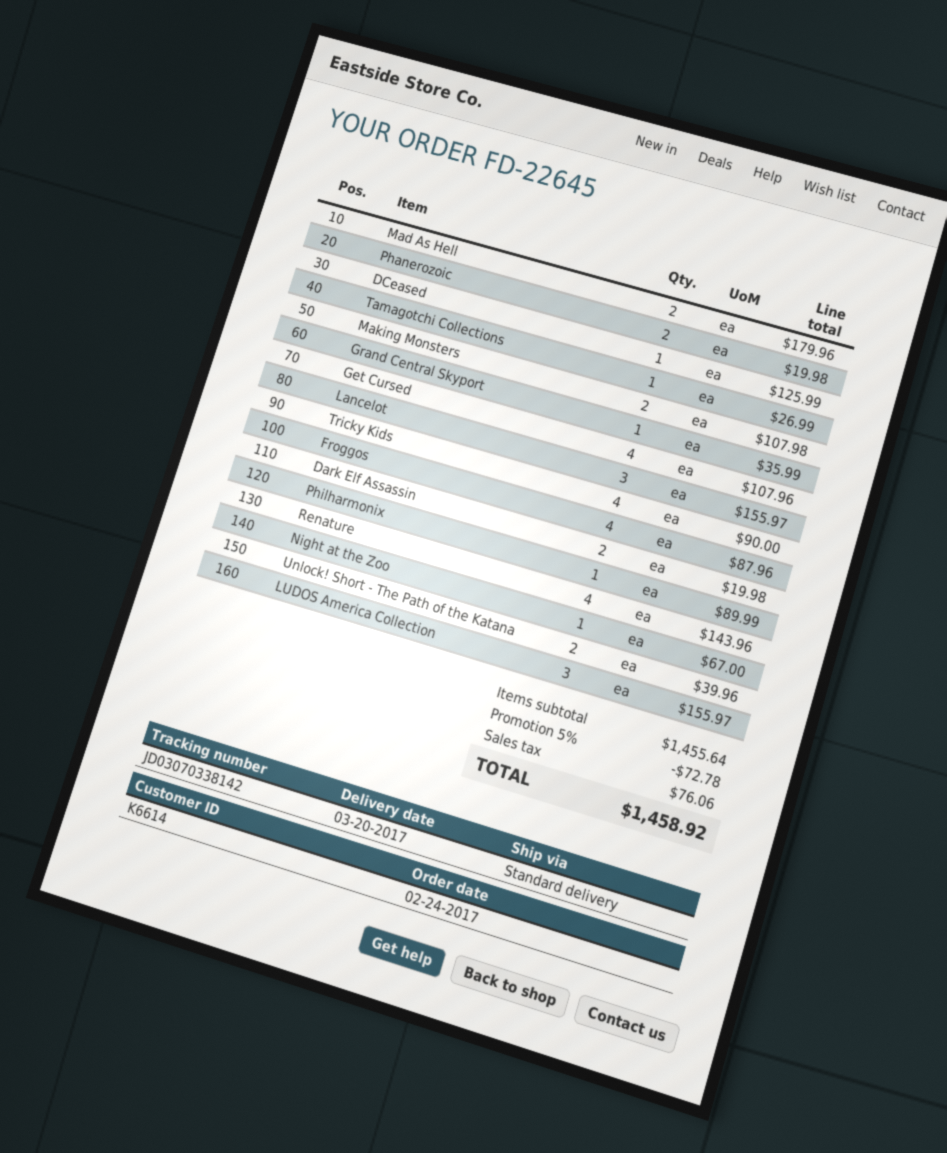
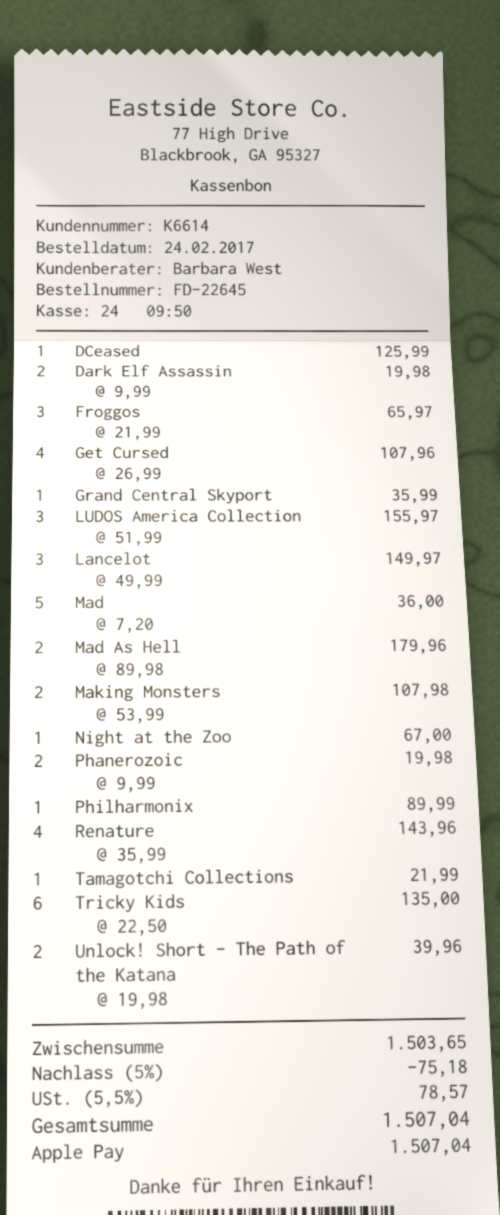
Tamagotchi Collections: 1 for 26.99 -> 1 for 21.99
Lancelot: 3 for 155.97 -> 3 for 149.97
Tricky Kids: 4 for 90.00 -> 6 for 135.00
Froggos: 4 for 87.96 -> 3 for 65.97
Mad: none -> 5 for 36.00
subtotal: 1455.64 -> 1503.65
discount: 5% = 72.78 -> 5% = 75.18
tax: 76.06 -> 78.57
total: 1458.92 -> 1507.04

